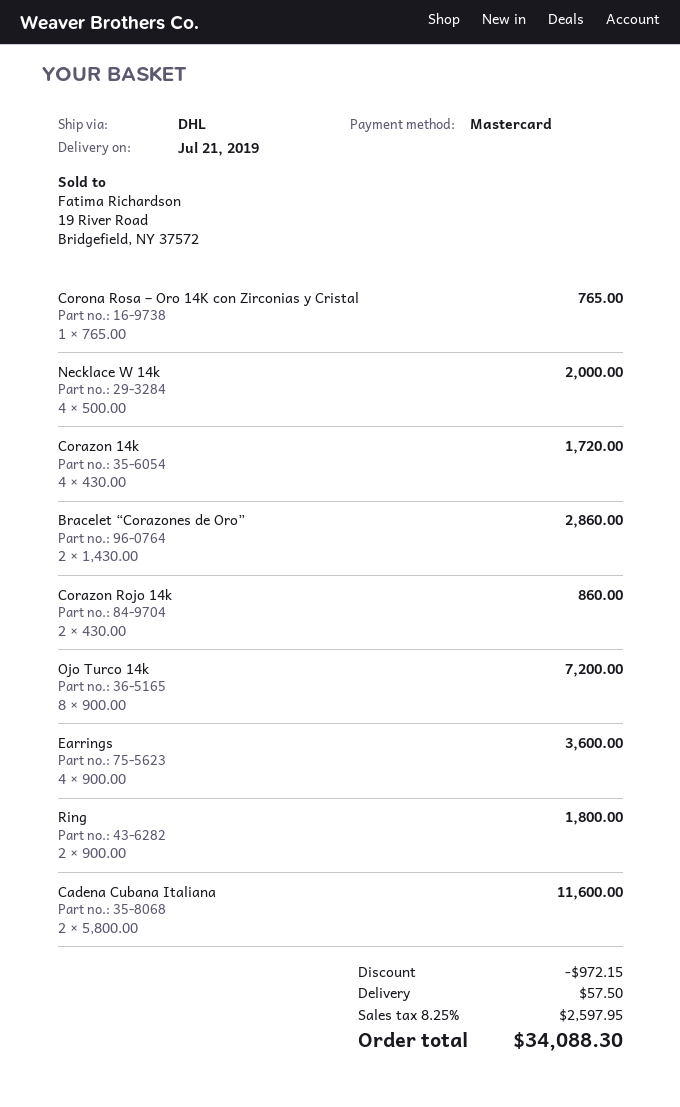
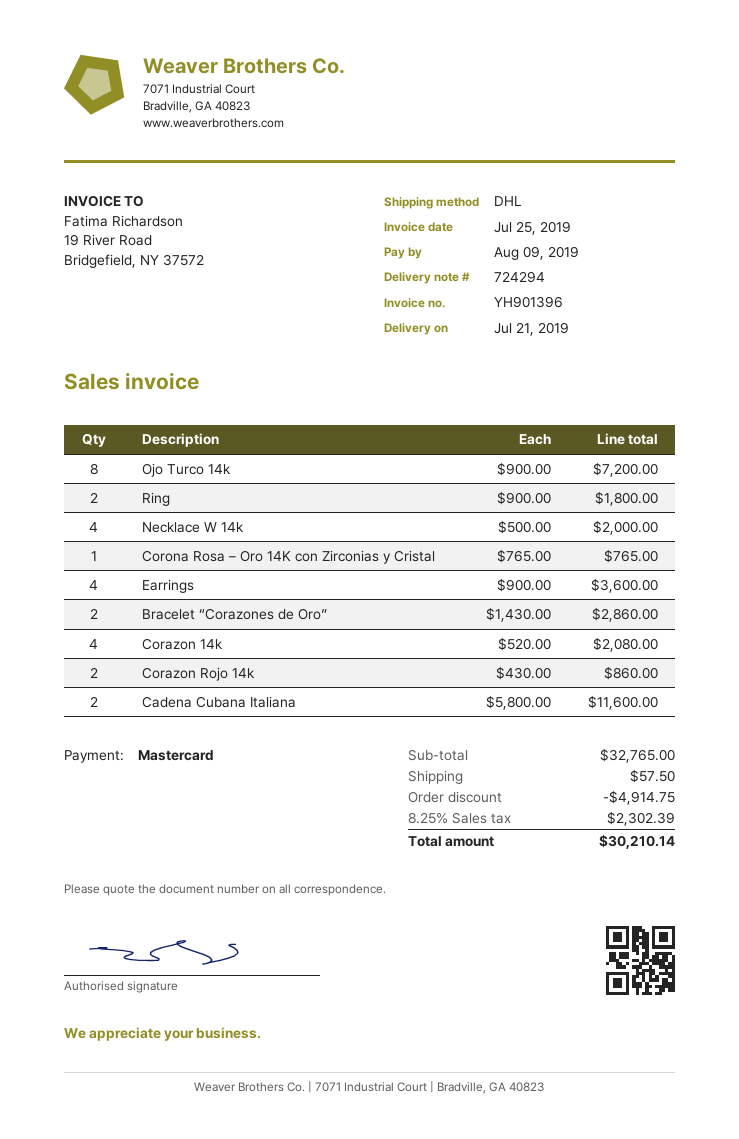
Corazon 14k: 4 x 430.00 = 1720.00 -> 4 x 520.00 = 2080.00
discount: 972.15 -> 4914.75
tax: 8.25% = 2597.95 -> 8.25% = 2302.39
total: 34088.30 -> 30210.14

